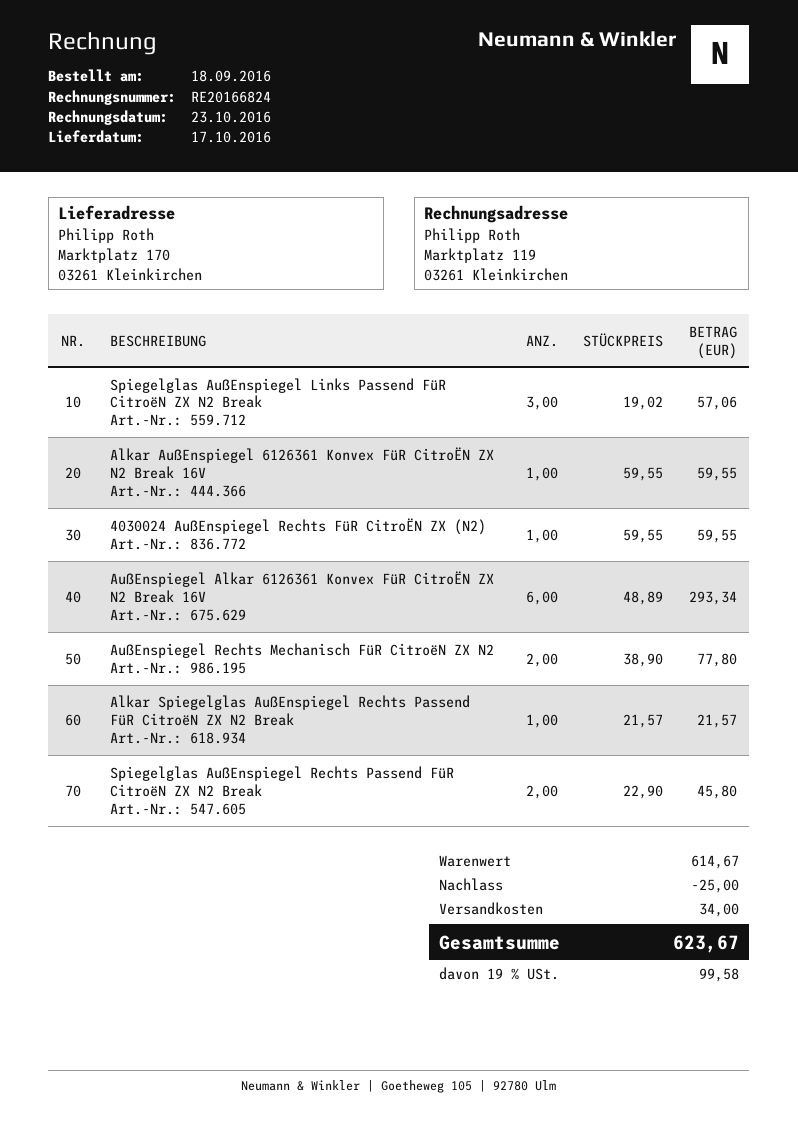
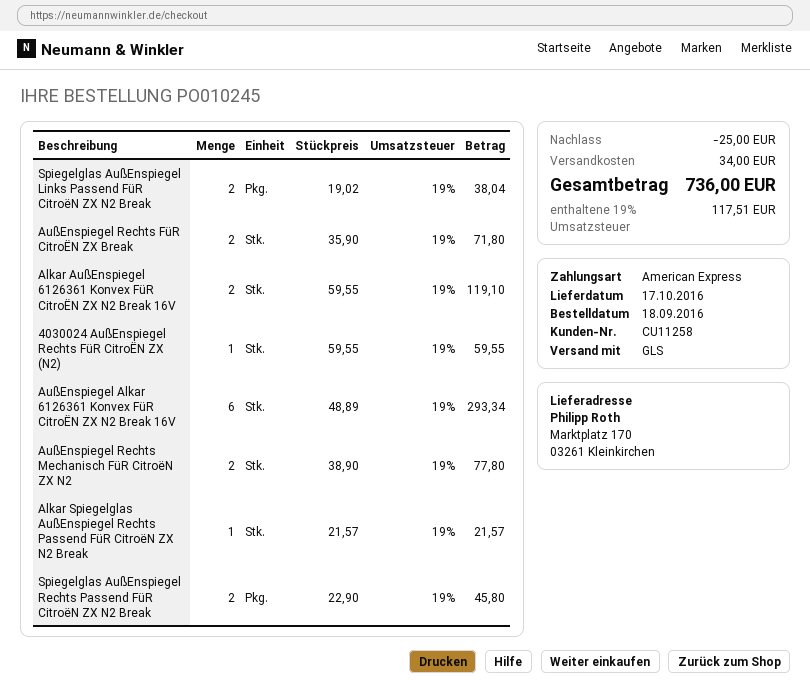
Spiegelglas AußEnspiegel Links Passend FüR CitroëN ZX N2 Break: 3 x 19.02 = 57.06 -> 2 x 19.02 = 38.04
Alkar AußEnspiegel 6126361 Konvex FüR CitroËN ZX N2 Break 16V: 1 x 59.55 = 59.55 -> 2 x 59.55 = 119.10
AußEnspiegel Rechts FüR CitroËN ZX Break: none -> 2 x 35.90 = 71.80
tax: 19% = 99.58 -> 19% = 117.51
total: 623.67 -> 736.00

